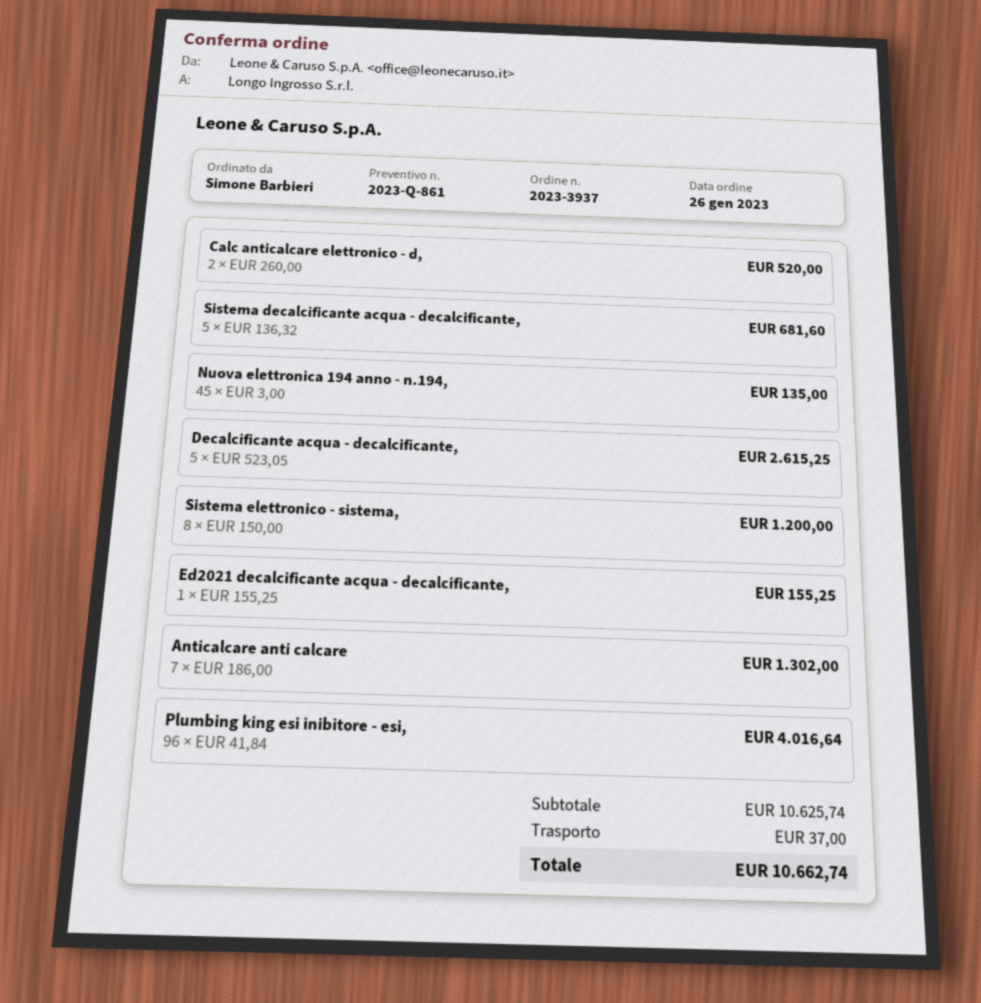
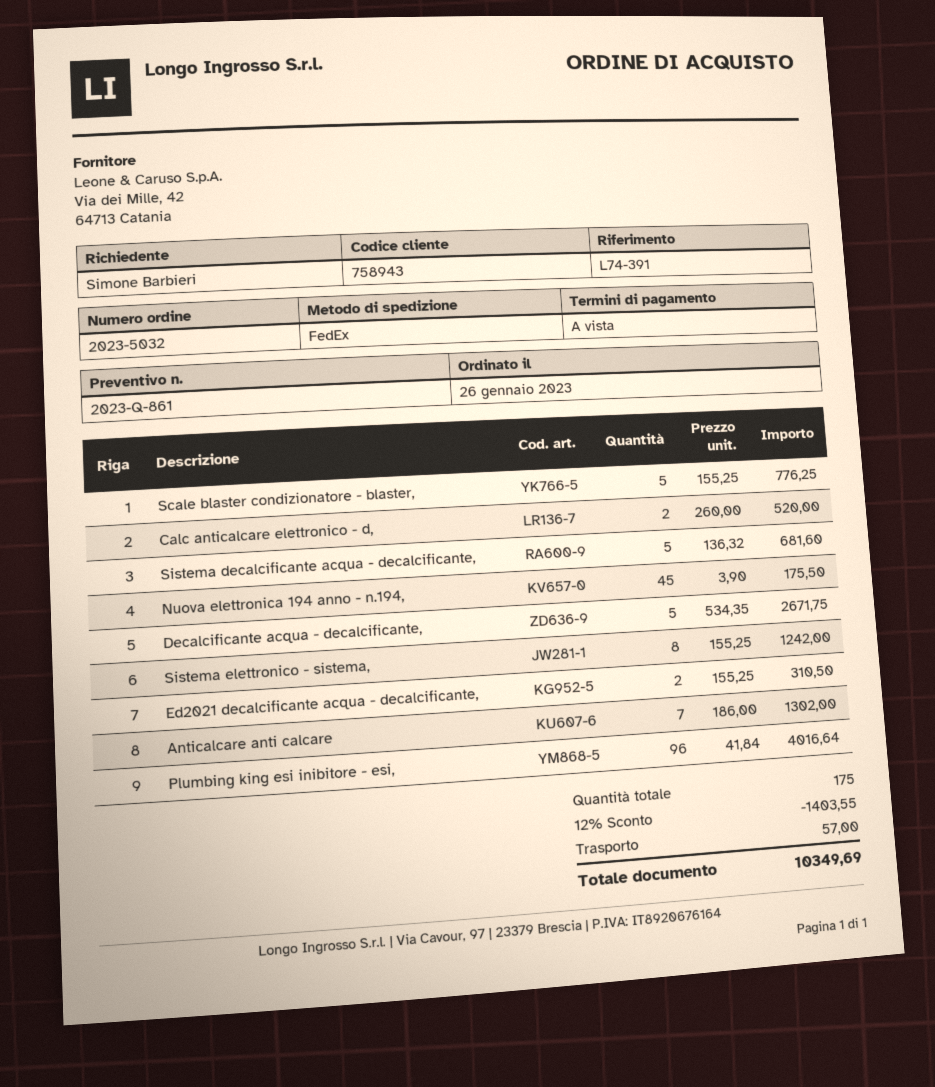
order number: 2023-3937 -> 2023-5032
Nuova elettronica 194 anno - n.194,: 45 x 3.00 = 135.00 -> 45 x 3.90 = 175.50
Decalcificante acqua - decalcificante,: 5 x 523.05 = 2615.25 -> 5 x 534.35 = 2671.75
Sistema elettronico - sistema,: 8 x 150.00 = 1200.00 -> 8 x 155.25 = 1242.00
Ed2021 decalcificante acqua - decalcificante,: 1 x 155.25 = 155.25 -> 2 x 155.25 = 310.50
Scale blaster condizionatore - blaster,: none -> 5 x 155.25 = 776.25
discount: none -> 12% = 1403.55
shipping: 37.00 -> 57.00
total: 10662.74 -> 10349.69

